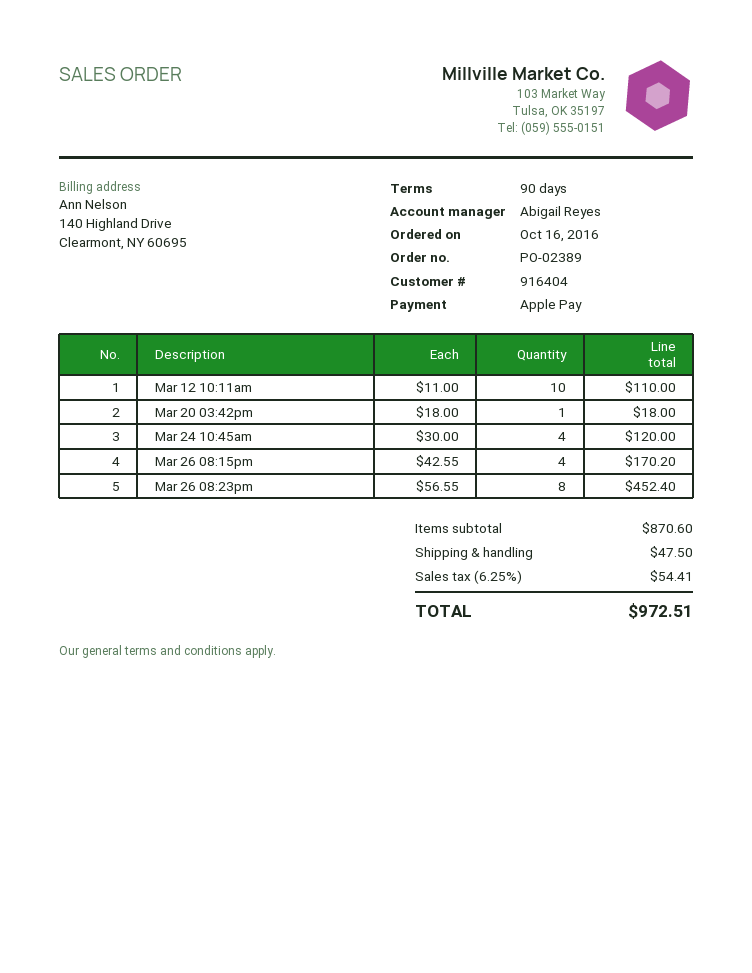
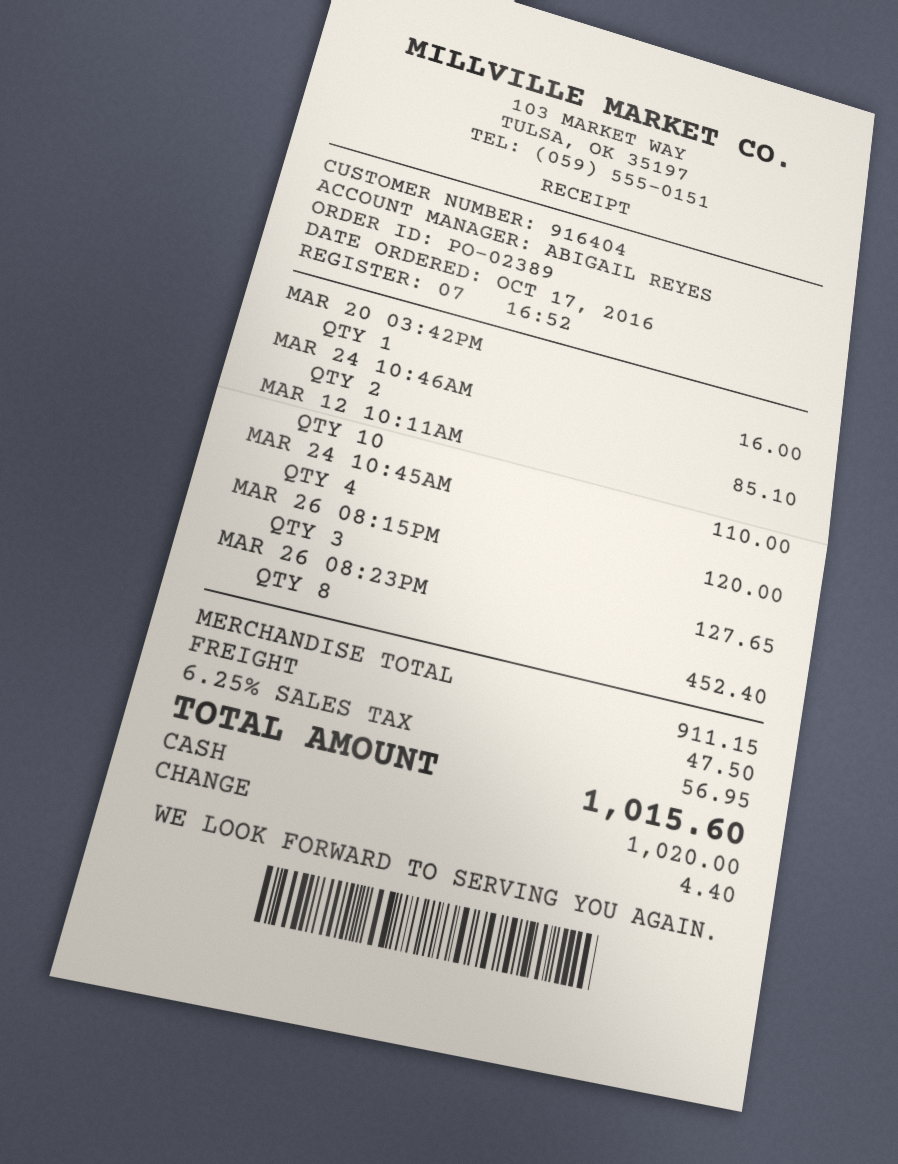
order date: 2016-10-16 -> 2016-10-17
payment method: Apple Pay -> cash
Mar 20 03:42pm: 1 for 18.00 -> 1 for 16.00
Mar 26 08:15pm: 4 for 170.20 -> 3 for 127.65
MAR 24 10:46AM: none -> 2 for 85.10
subtotal: 870.60 -> 911.15
tax: 6.25% = 54.41 -> 6.25% = 56.95
total: 972.51 -> 1015.60

